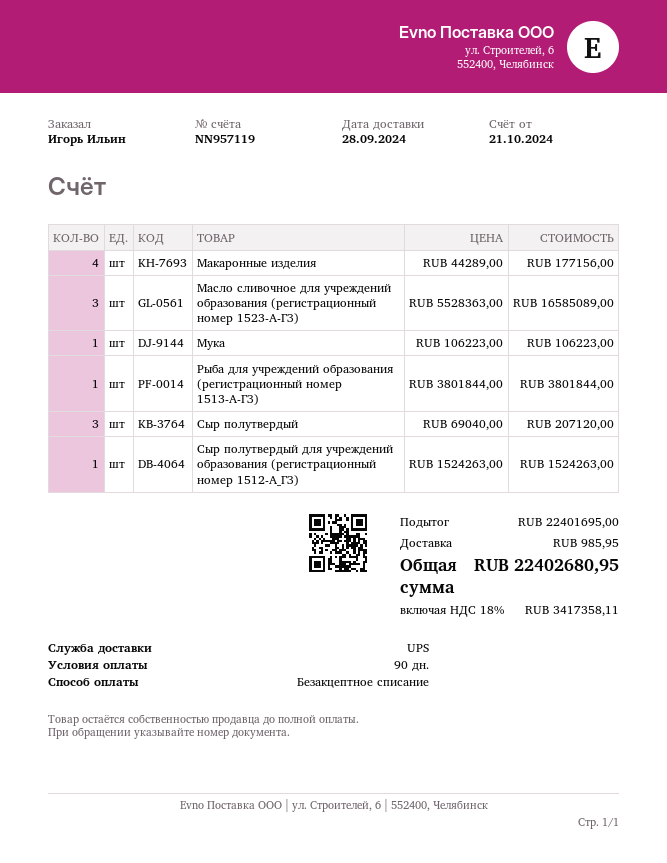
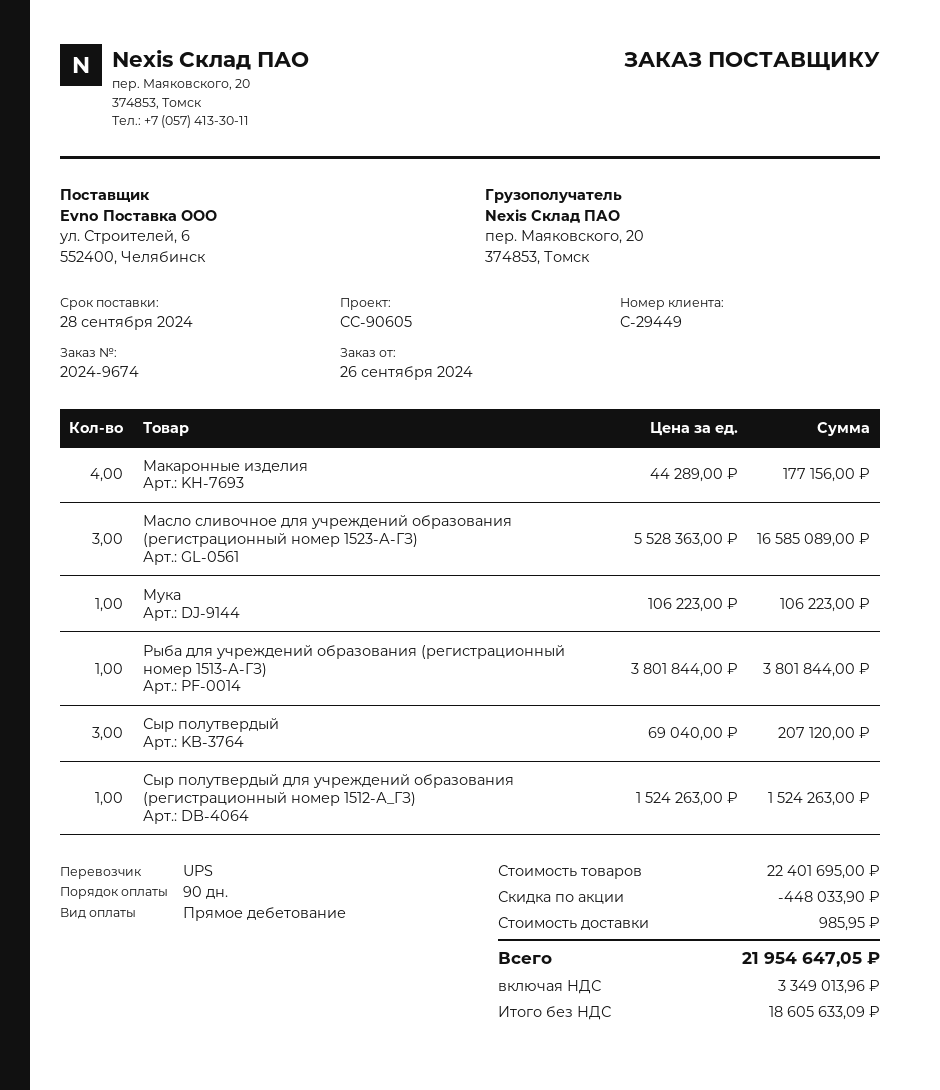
discount: none -> 448033.90
tax: 3417358.11 -> 3349013.96
total: 22402680.95 -> 21954647.05

